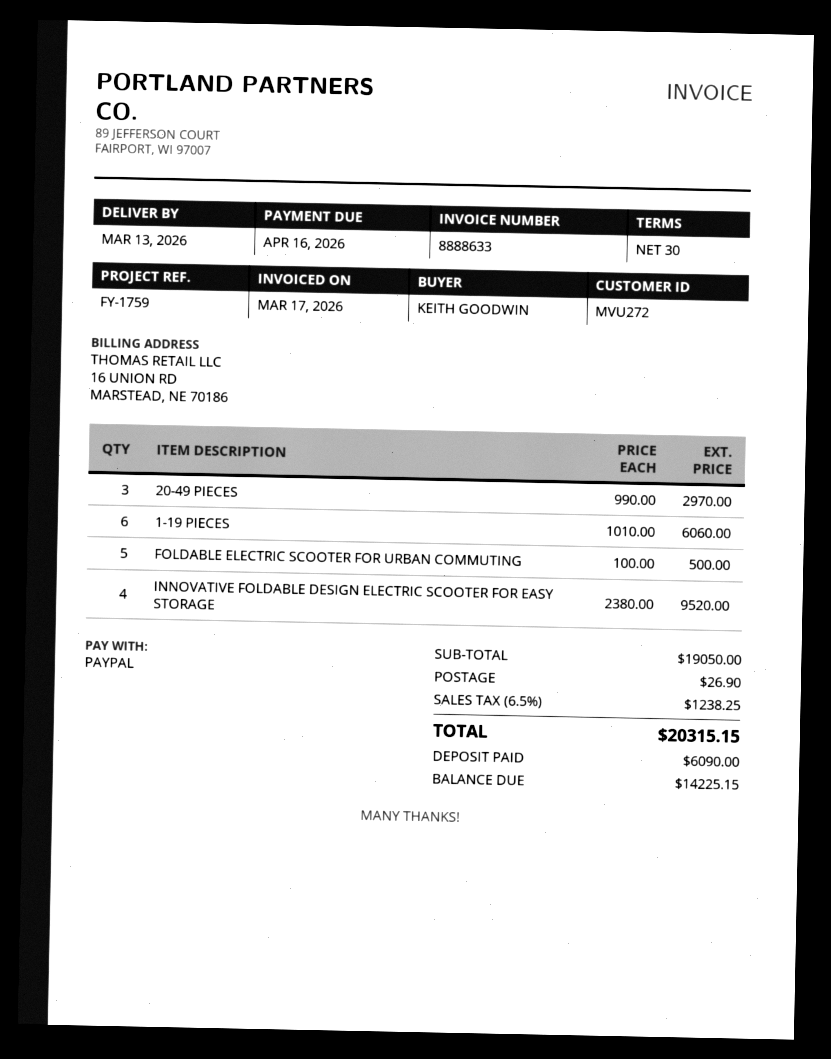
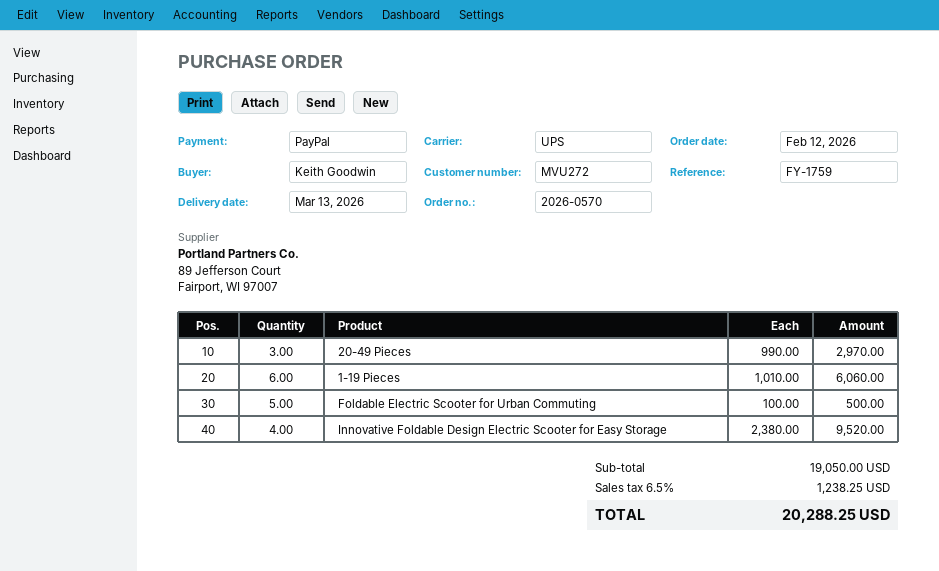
shipping: 26.90 -> none
total: 20315.15 -> 20288.25

